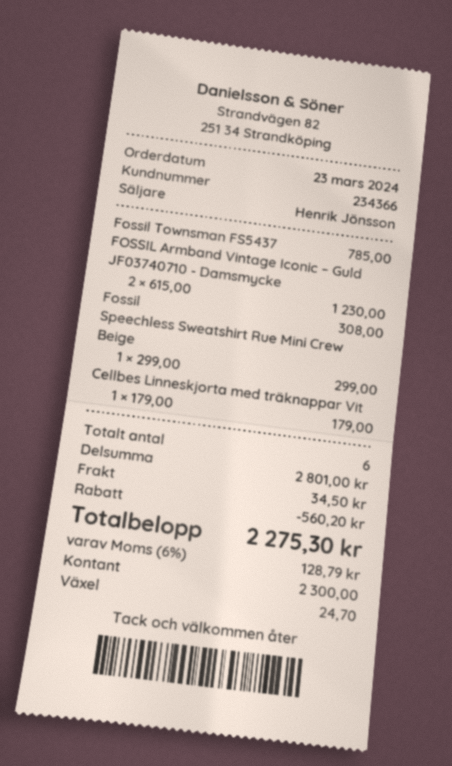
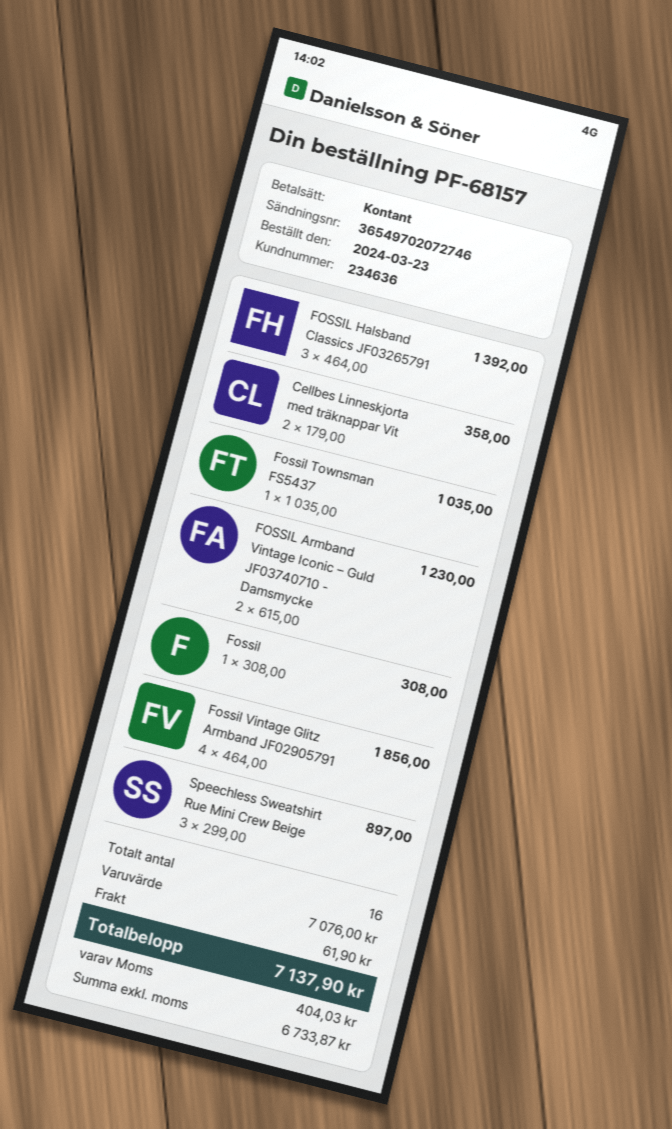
customer number: 234366 -> 234636
Fossil Townsman FS5437: 1 x 785.00 = 785.00 -> 1 x 1035.00 = 1035.00
Speechless Sweatshirt Rue Mini Crew Beige: 1 x 299.00 = 299.00 -> 3 x 299.00 = 897.00
Cellbes Linneskjorta med träknappar Vit: 1 x 179.00 = 179.00 -> 2 x 179.00 = 358.00
FOSSIL Halsband Classics JF03265791: none -> 3 x 464.00 = 1392.00
Fossil Vintage Glitz Armband JF02905791: none -> 4 x 464.00 = 1856.00
total quantity: 6 -> 16
subtotal: 2801.00 -> 7076.00
discount: 560.20 -> none
shipping: 34.50 -> 61.90
tax: 128.79 -> 404.03
total: 2275.30 -> 7137.90

